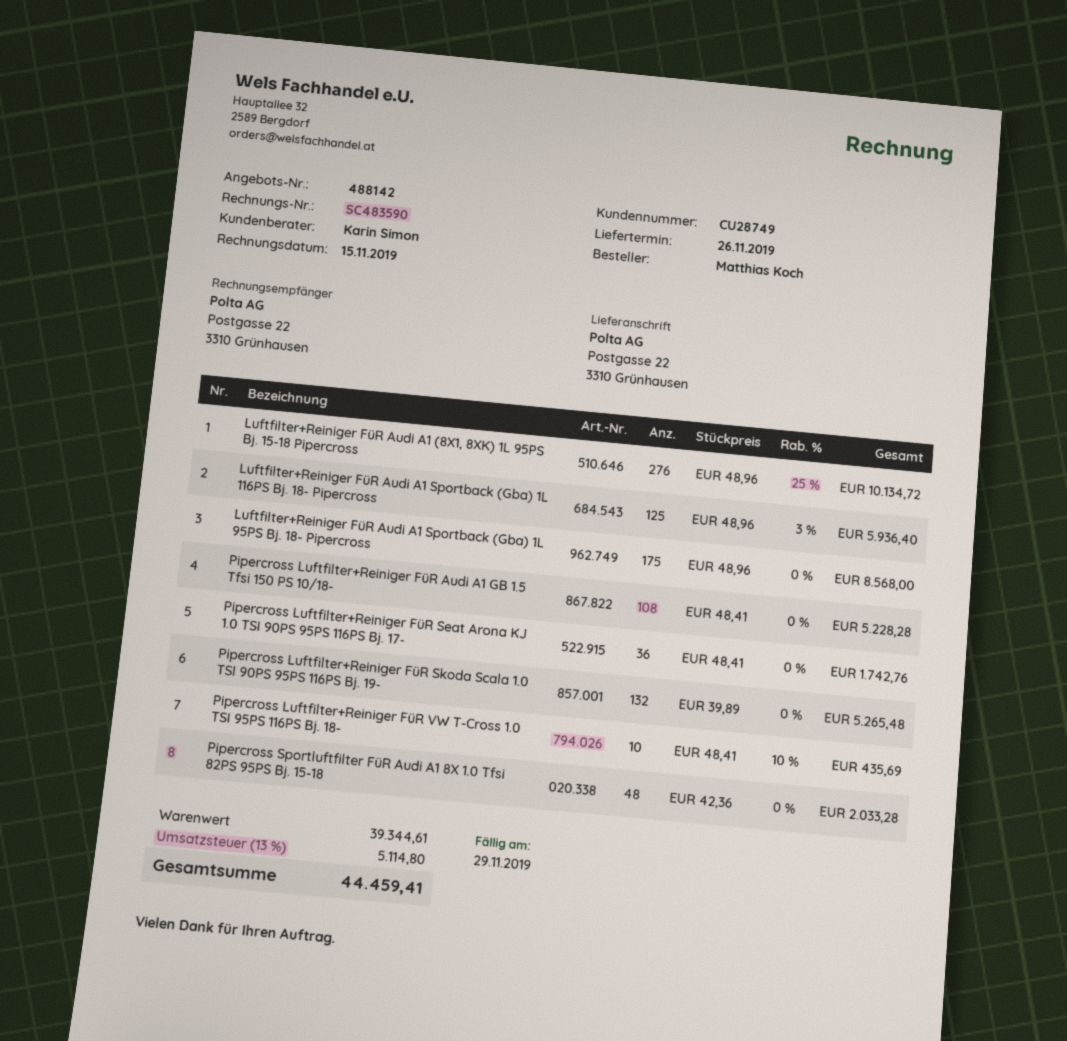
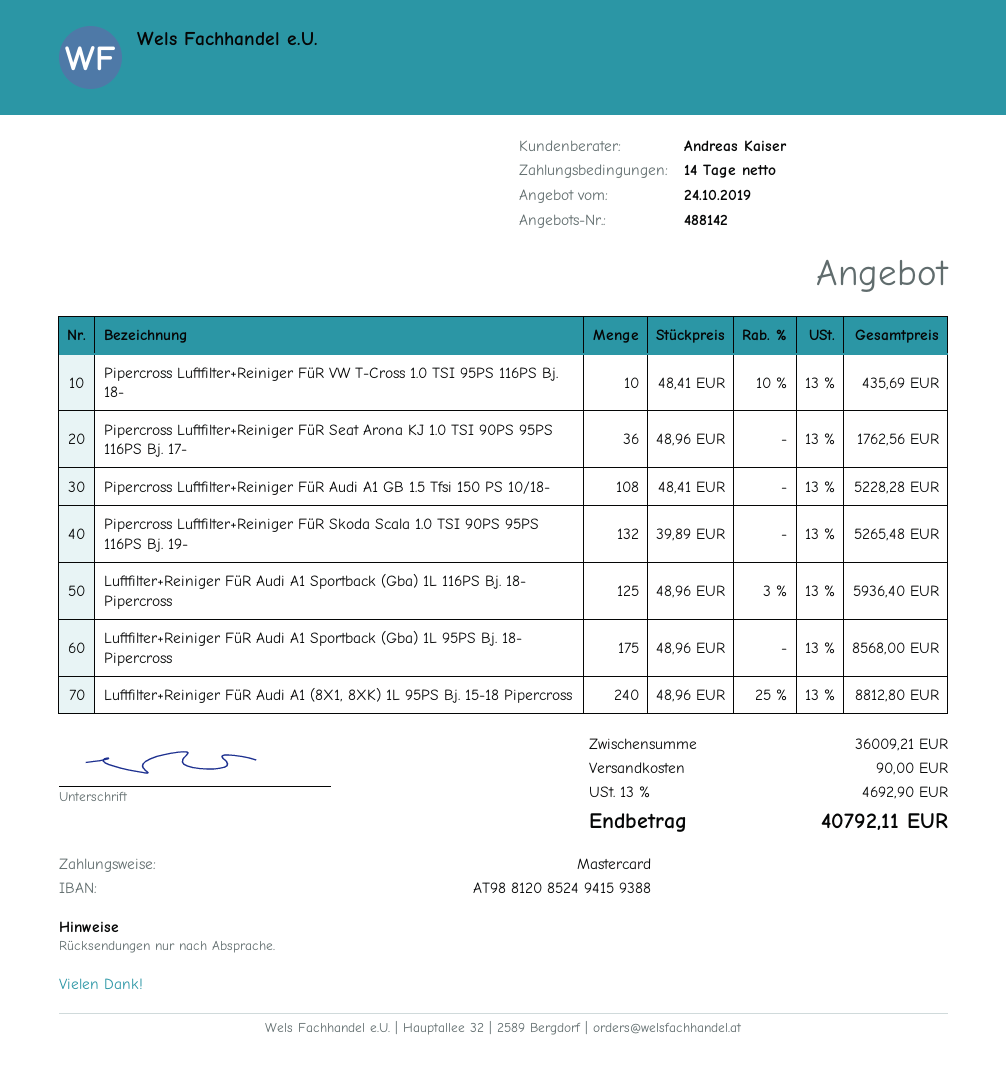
sales rep: Karin Simon -> Andreas Kaiser
Luftfilter+Reiniger FüR Audi A1 (8X1, 8XK) 1L 95PS Bj. 15-18 Pipercross: 276 x 48.96 - 25% = 10134.72 -> 240 x 48.96 - 25% = 8812.80
Pipercross Luftfilter+Reiniger FüR Seat Arona KJ 1.0 TSI 90PS 95PS 116PS Bj. 17-: 36 x 48.41 = 1742.76 -> 36 x 48.96 = 1762.56
Pipercross Sportluftfilter FüR Audi A1 8X 1.0 Tfsi 82PS 95PS Bj. 15-18: 48 x 42.36 = 2033.28 -> none
subtotal: 39344.61 -> 36009.21
shipping: none -> 90.00
tax: 13% = 5114.80 -> 13% = 4692.90
total: 44459.41 -> 40792.11

